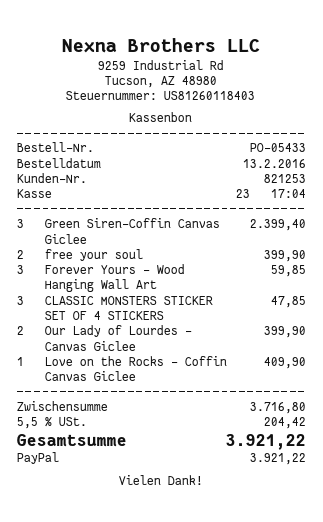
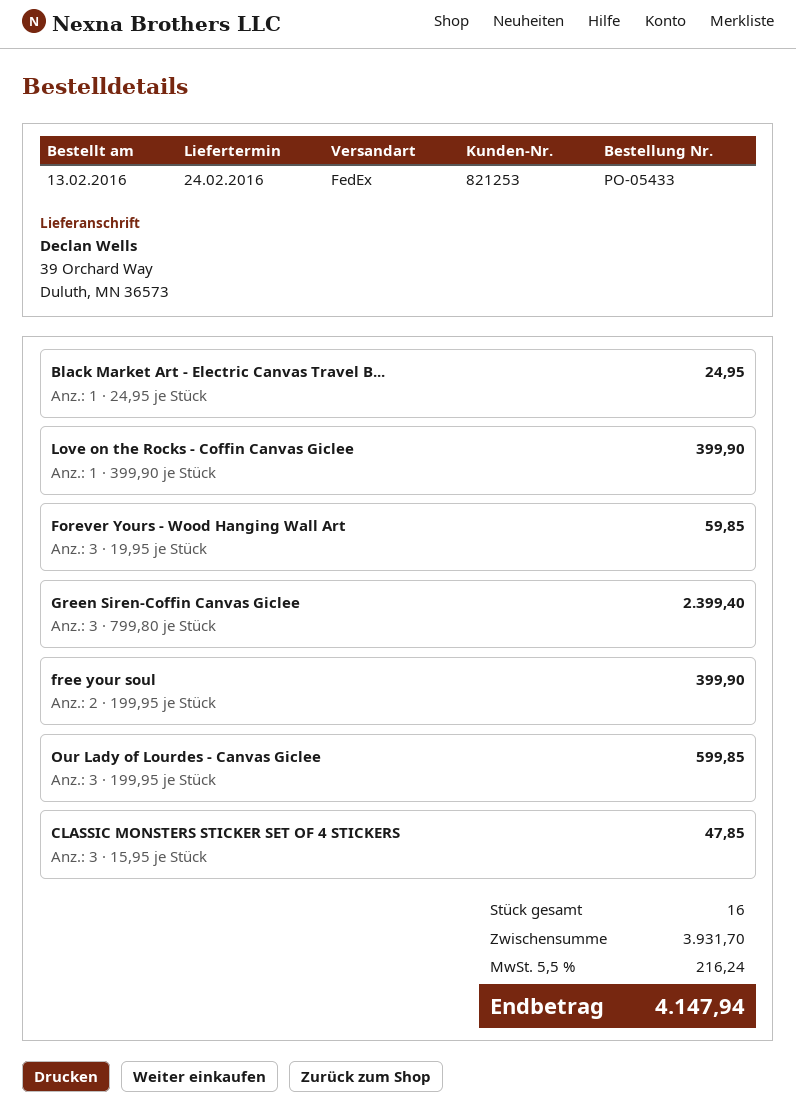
Our Lady of Lourdes - Canvas Giclee: 2 for 399.90 -> 3 for 599.85
Love on the Rocks - Coffin Canvas Giclee: 1 for 409.90 -> 1 for 399.90
Black Market Art - Electric Canvas Travel B...: none -> 1 for 24.95
subtotal: 3716.80 -> 3931.70
tax: 5.5% = 204.42 -> 5.5% = 216.24
total: 3921.22 -> 4147.94

